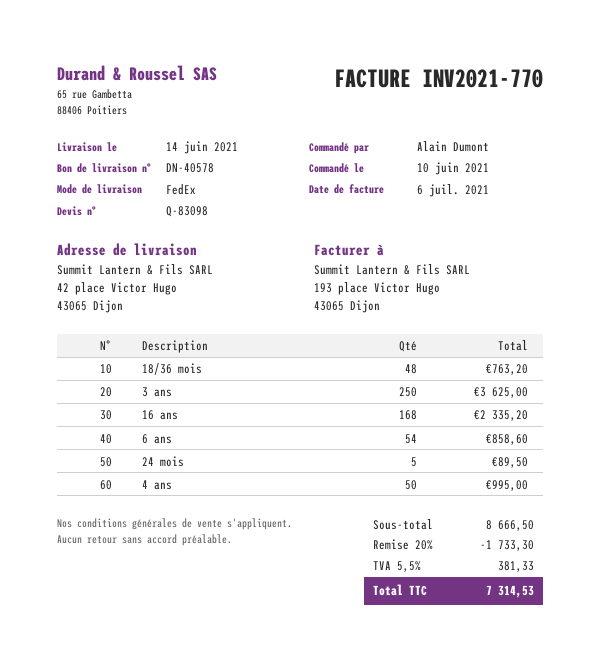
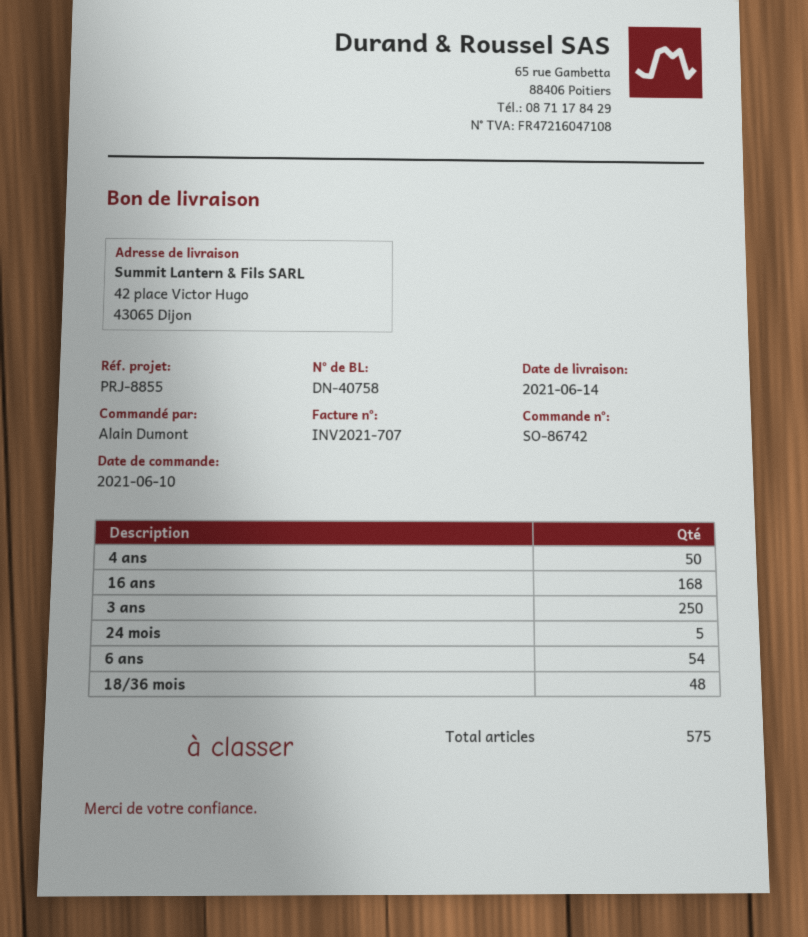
delivery note number: DN-40578 -> DN-40758
invoice number: INV2021-770 -> INV2021-707

